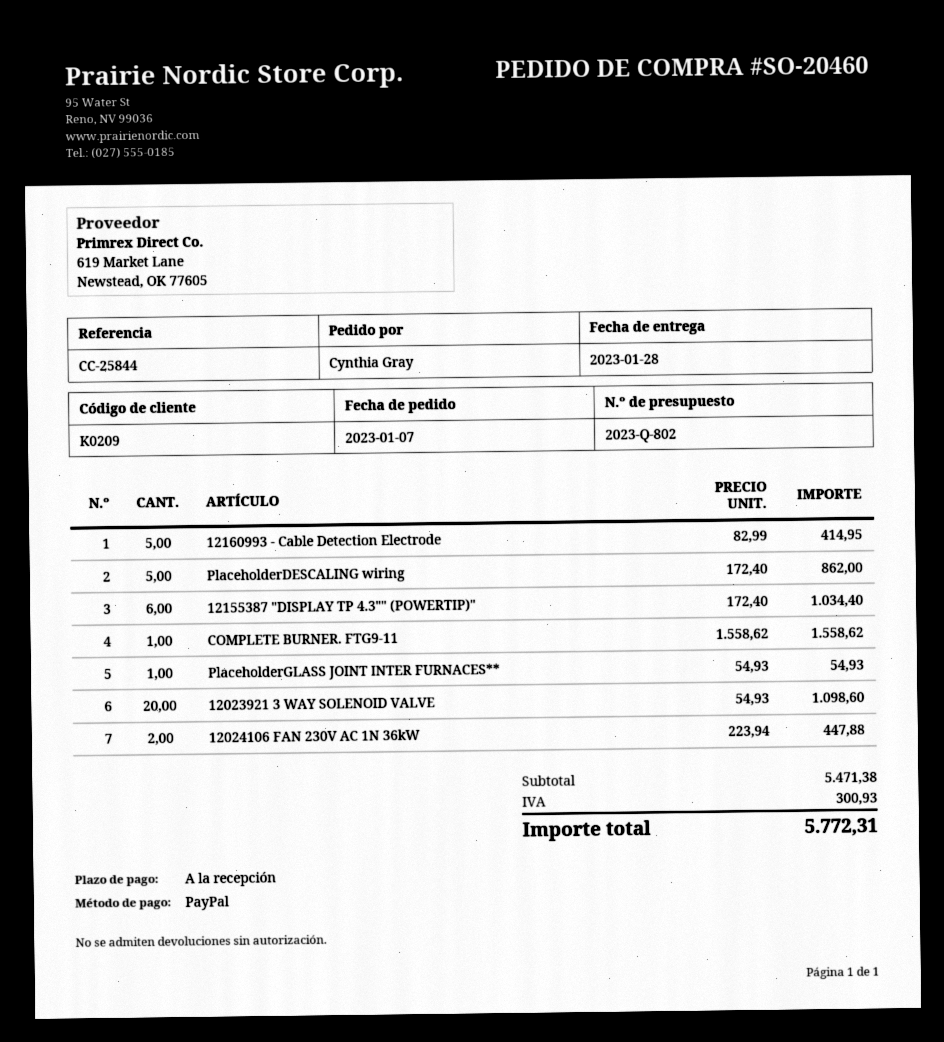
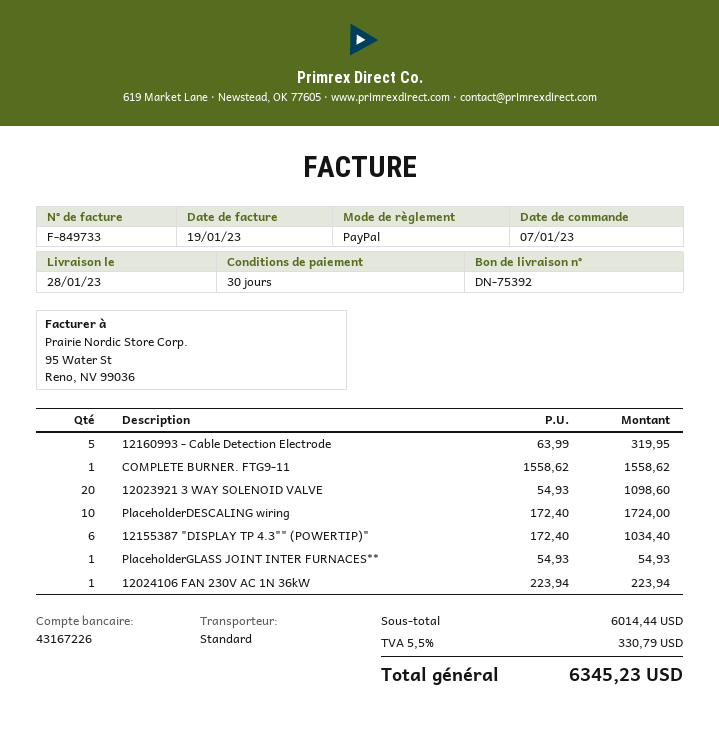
payment terms: on receipt -> 30 days
12160993 - Cable Detection Electrode: 5 x 82.99 = 414.95 -> 5 x 63.99 = 319.95
PlaceholderDESCALING wiring: 5 x 172.40 = 862.00 -> 10 x 172.40 = 1724.00
12024106 FAN 230V AC 1N 36kW: 2 x 223.94 = 447.88 -> 1 x 223.94 = 223.94
subtotal: 5471.38 -> 6014.44
tax: 300.93 -> 330.79
total: 5772.31 -> 6345.23

